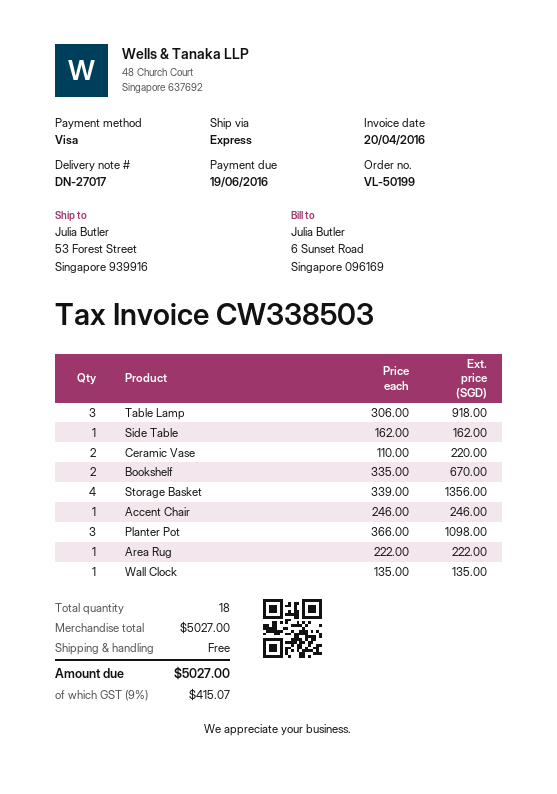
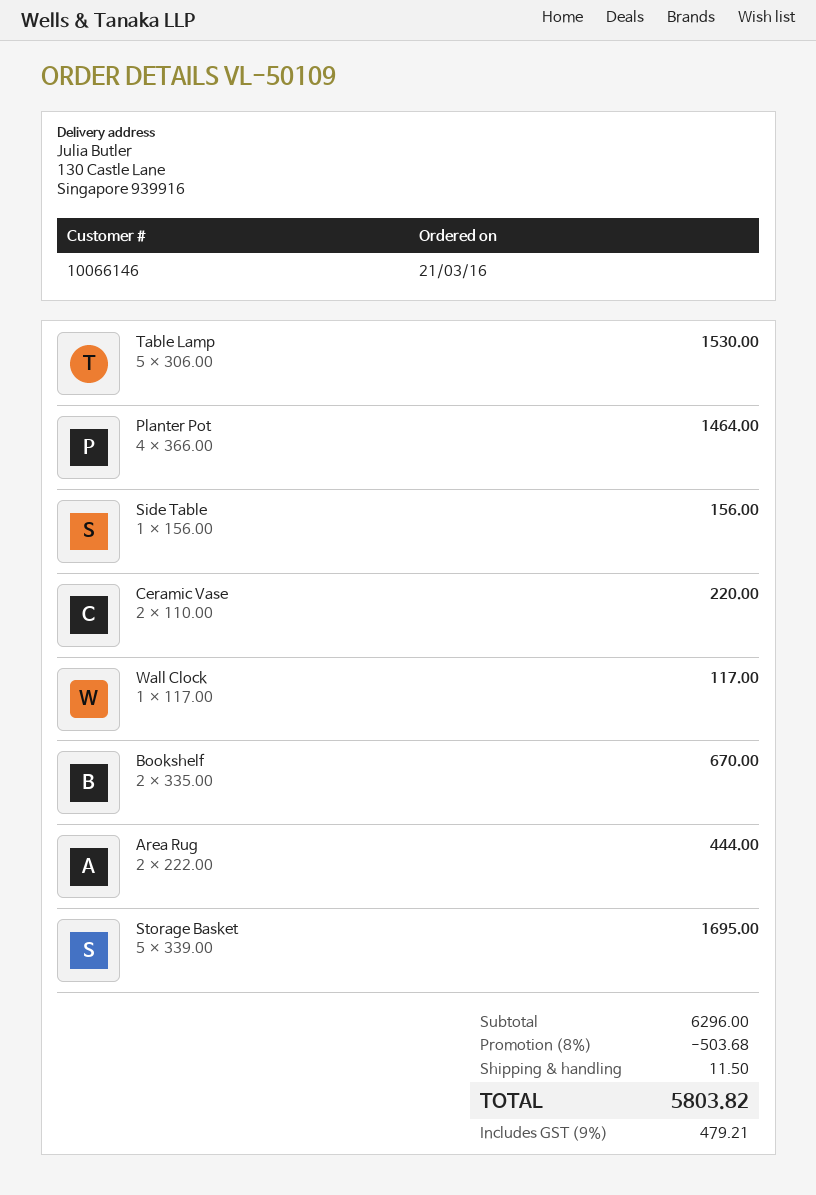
order number: VL-50199 -> VL-50109
ship to: 53 Forest Street, Singapore 939916 -> 130 Castle Lane, Singapore 939916
Table Lamp: 3 x 306.00 = 918.00 -> 5 x 306.00 = 1530.00
Side Table: 1 x 162.00 = 162.00 -> 1 x 156.00 = 156.00
Storage Basket: 4 x 339.00 = 1356.00 -> 5 x 339.00 = 1695.00
Accent Chair: 1 x 246.00 = 246.00 -> none
Planter Pot: 3 x 366.00 = 1098.00 -> 4 x 366.00 = 1464.00
Area Rug: 1 x 222.00 = 222.00 -> 2 x 222.00 = 444.00
Wall Clock: 1 x 135.00 = 135.00 -> 1 x 117.00 = 117.00
subtotal: 5027.00 -> 6296.00
discount: none -> 8% = 503.68
shipping: 0.00 -> 11.50
tax: 9% = 415.07 -> 9% = 479.21
total: 5027.00 -> 5803.82

